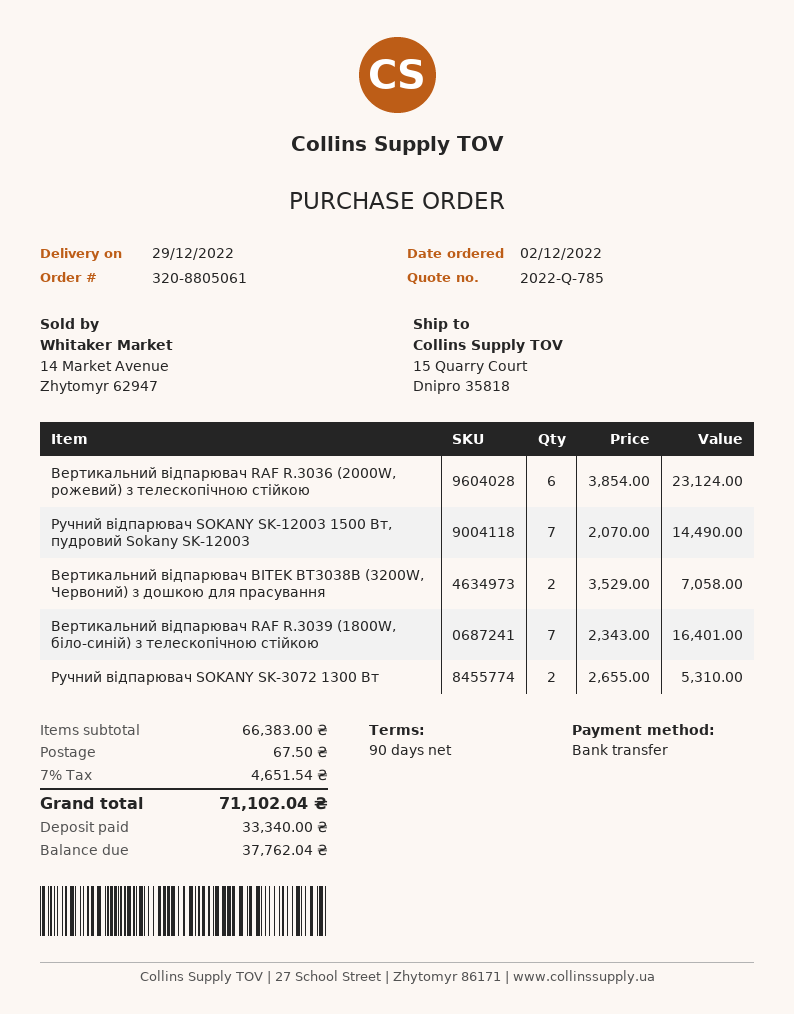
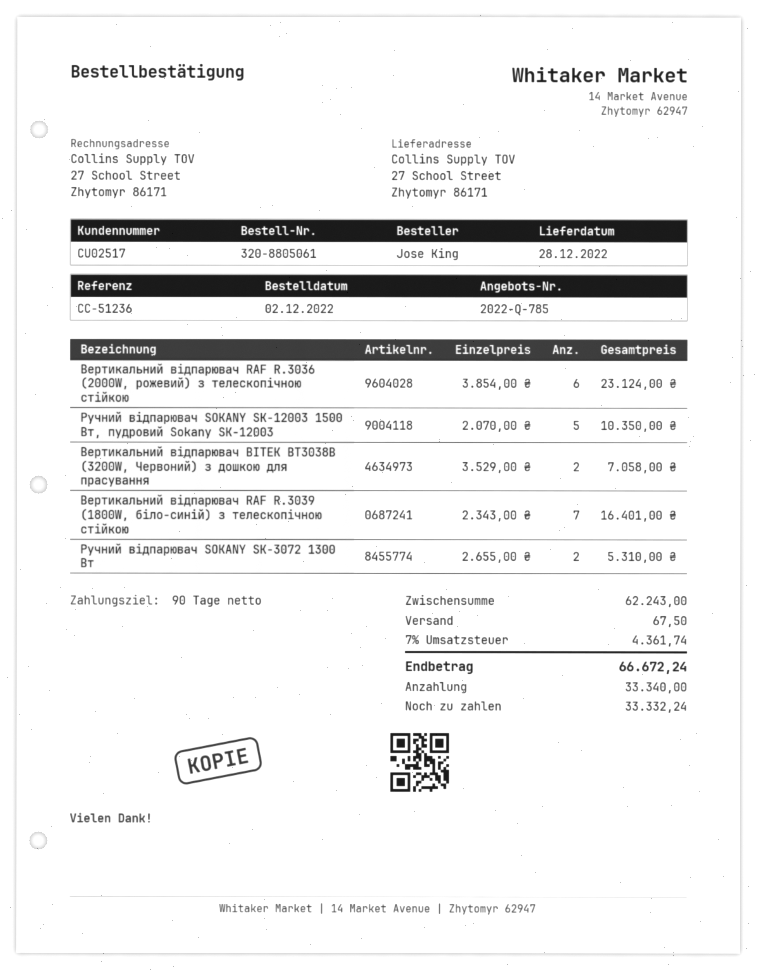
delivery date: 2022-12-29 -> 2022-12-28
ship to: 15 Quarry Court, Dnipro 35818 -> 27 School Street, Zhytomyr 86171
Ручний відпарювач SOKANY SK-12003 1500 Вт, пудровий Sokany SK-12003: 7 x 2070.00 = 14490.00 -> 5 x 2070.00 = 10350.00
subtotal: 66383.00 -> 62243.00
tax: 7% = 4651.54 -> 7% = 4361.74
total: 71102.04 -> 66672.24
balance: 37762.04 -> 33332.24

